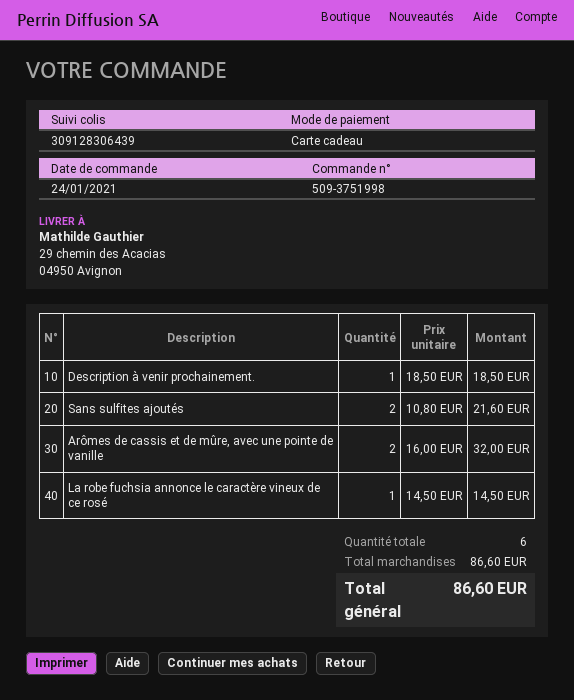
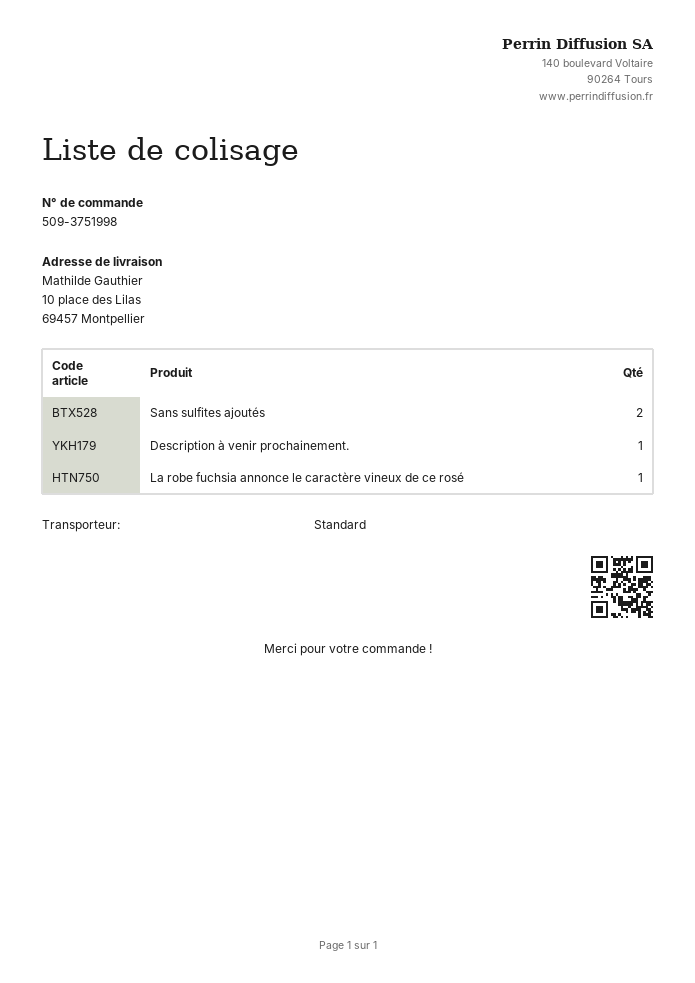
ship to: 29 chemin des Acacias, 04950 Avignon -> 10 place des Lilas, 69457 Montpellier
Arômes de cassis et de mûre, avec une pointe de vanille: 2 -> none

